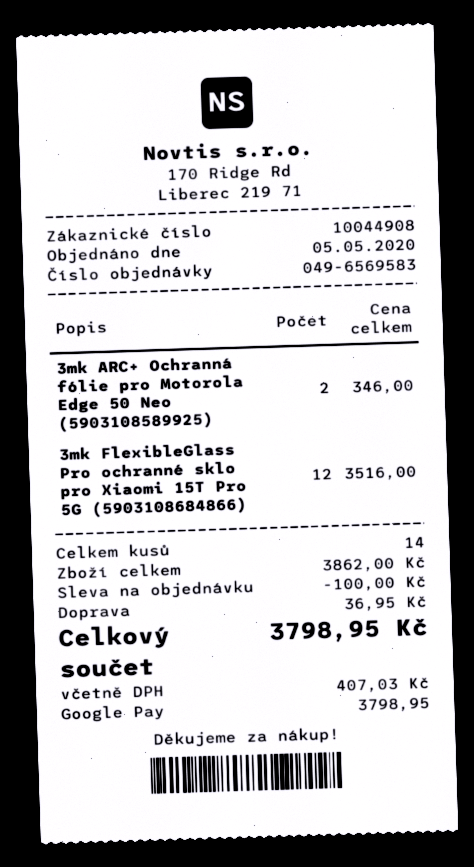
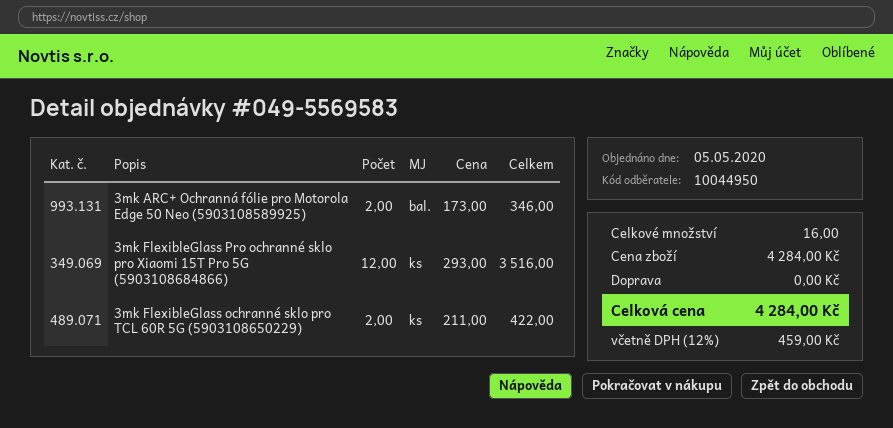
order number: 049-6569583 -> 049-5569583
customer number: 10044908 -> 10044950
3mk FlexibleGlass ochranné sklo pro TCL 60R 5G (5903108650229): none -> 2 for 422.00
total quantity: 14 -> 16
subtotal: 3862.00 -> 4284.00
discount: 100.00 -> none
shipping: 36.95 -> 0.00
tax: 407.03 -> 459.00
total: 3798.95 -> 4284.00

